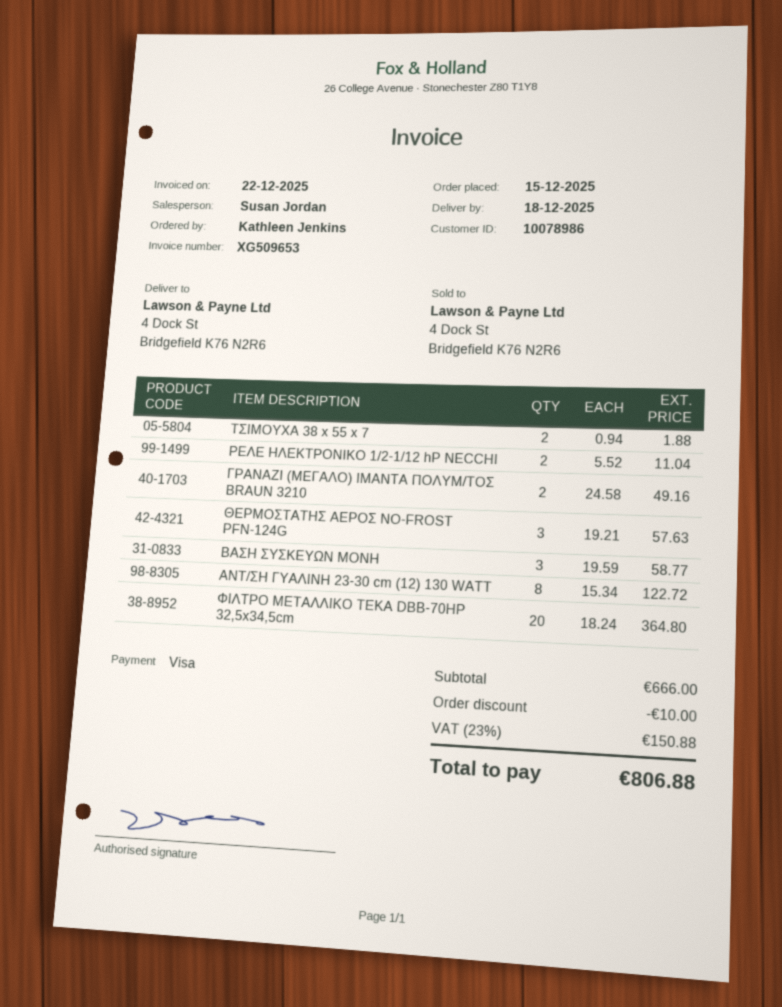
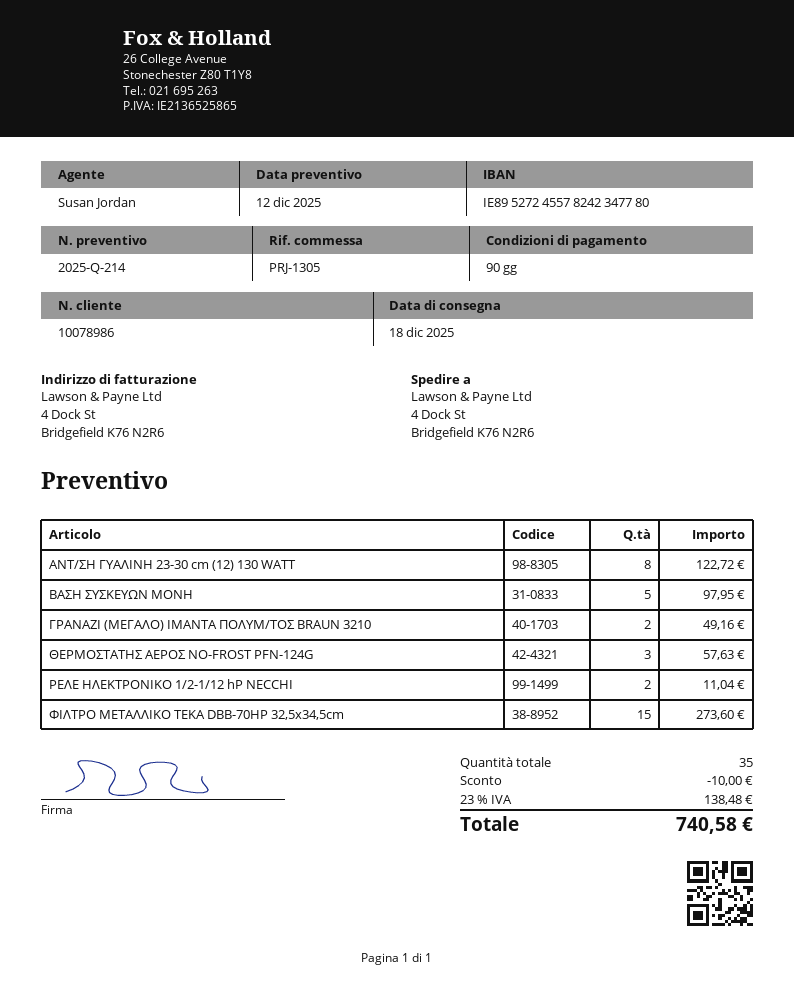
ΤΣΙΜΟΥΧΑ 38 x 55 x 7: 2 for 1.88 -> none
ΒΑΣΗ ΣΥΣΚΕΥΩΝ ΜΟΝΗ: 3 for 58.77 -> 5 for 97.95
ΦΙΛΤΡΟ ΜΕΤΑΛΛΙΚΟ ΤΕΚΑ DBB-70HP 32,5x34,5cm: 20 for 364.80 -> 15 for 273.60
tax: 23% = 150.88 -> 23% = 138.48
total: 806.88 -> 740.58

